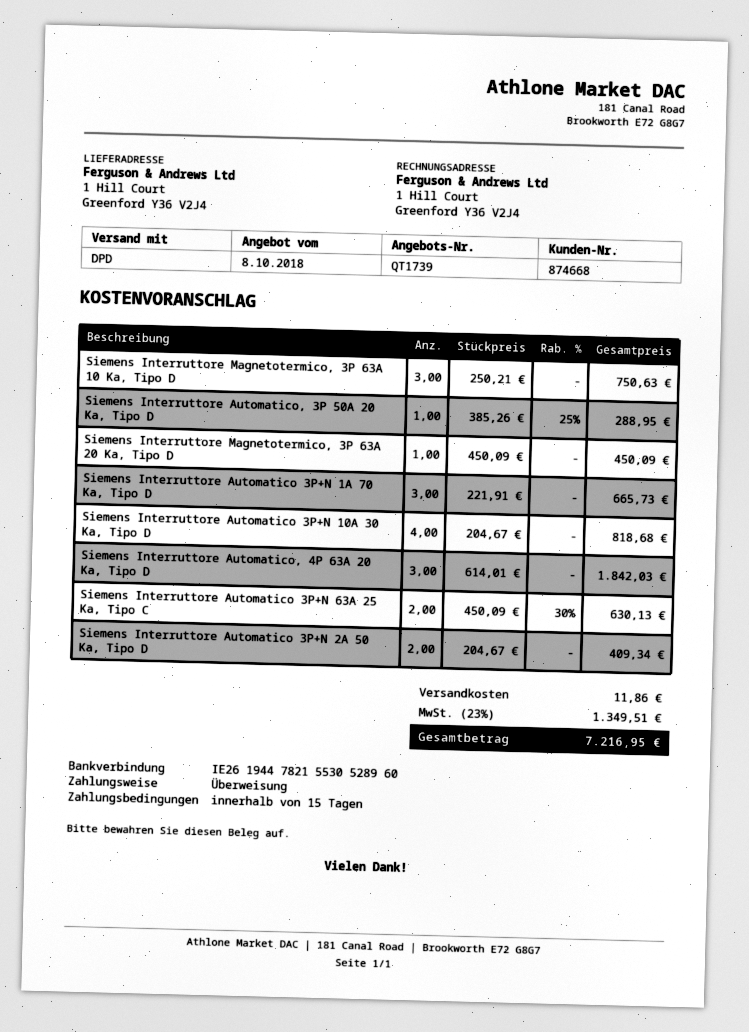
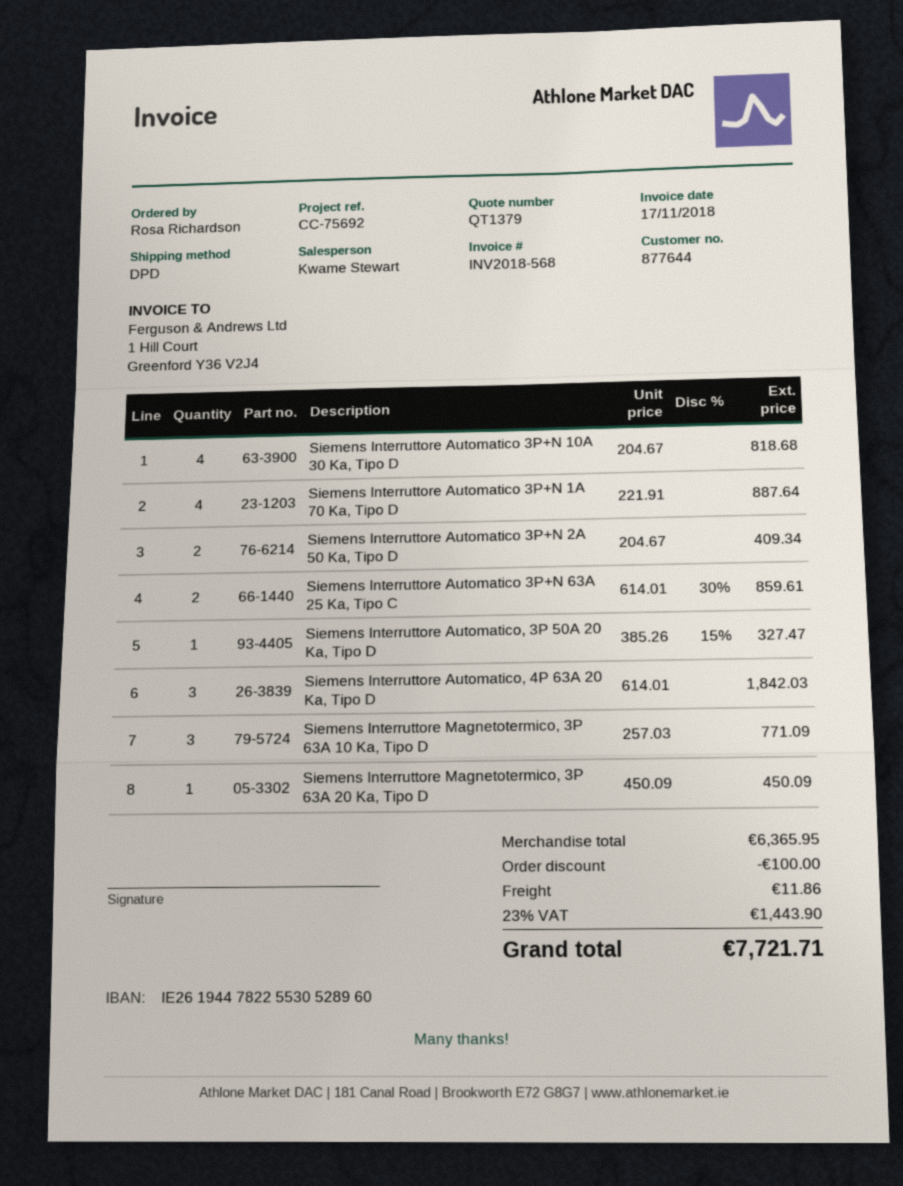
quote number: QT1739 -> QT1379
customer number: 874668 -> 877644
bank account: IE26194478215530528960 -> IE26194478225530528960
Siemens Interruttore Magnetotermico, 3P 63A 10 Ka, Tipo D: 3 x 250.21 = 750.63 -> 3 x 257.03 = 771.09
Siemens Interruttore Automatico, 3P 50A 20 Ka, Tipo D: 1 x 385.26 - 25% = 288.95 -> 1 x 385.26 - 15% = 327.47
Siemens Interruttore Automatico 3P+N 1A 70 Ka, Tipo D: 3 x 221.91 = 665.73 -> 4 x 221.91 = 887.64
Siemens Interruttore Automatico 3P+N 63A 25 Ka, Tipo C: 2 x 450.09 - 30% = 630.13 -> 2 x 614.01 - 30% = 859.61
discount: none -> 100.00
tax: 23% = 1349.51 -> 23% = 1443.90
total: 7216.95 -> 7721.71

